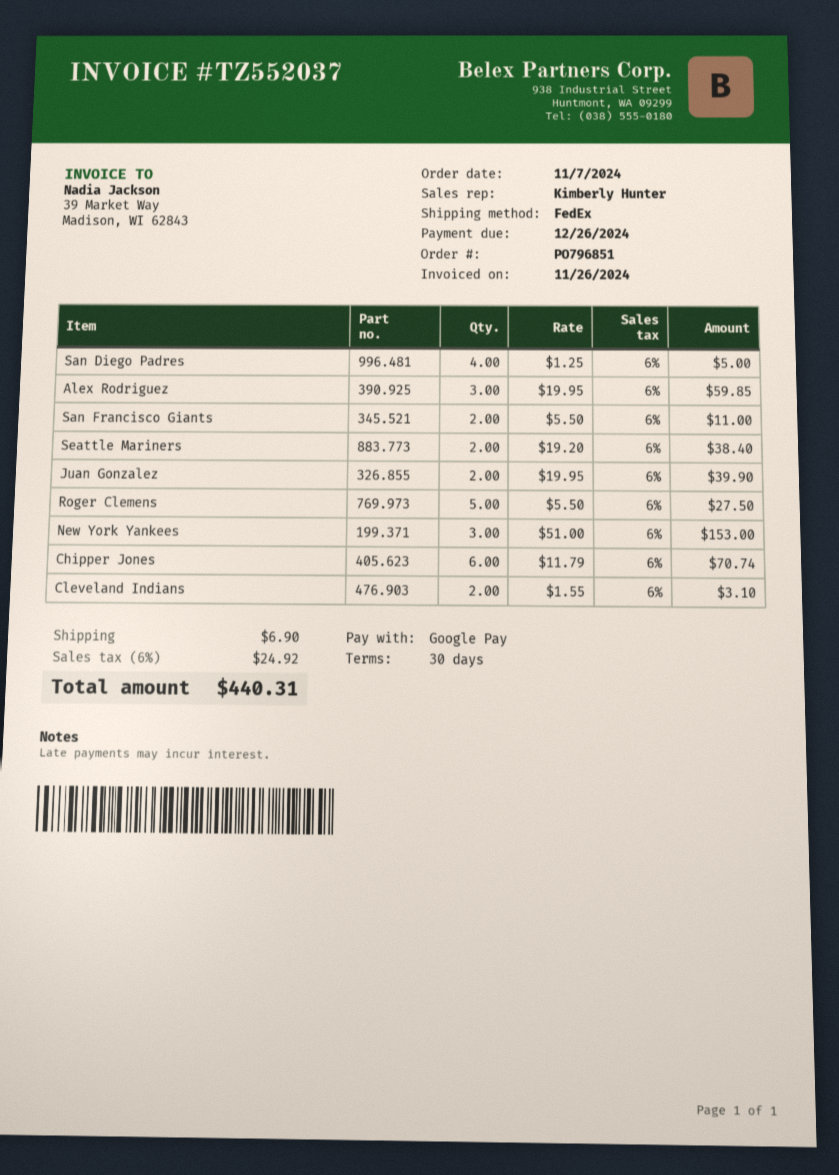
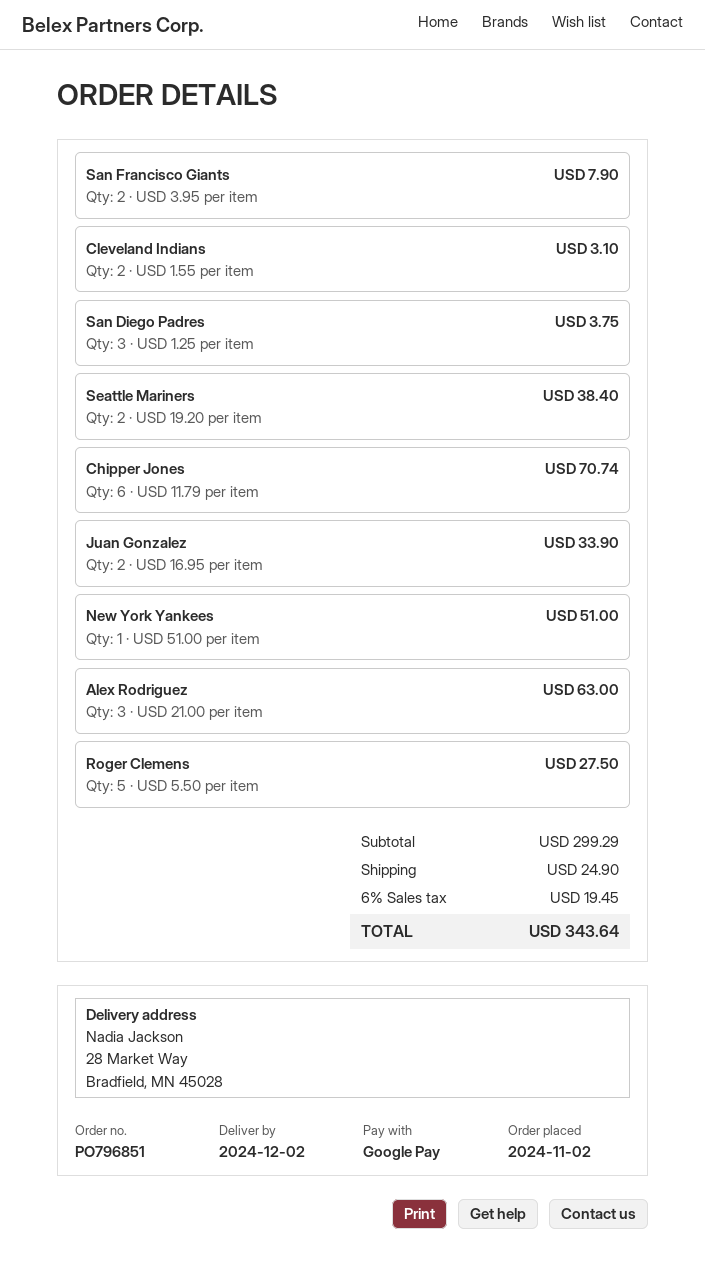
order date: 2024-11-07 -> 2024-11-02
San Diego Padres: 4 x 1.25 = 5.00 -> 3 x 1.25 = 3.75
Alex Rodriguez: 3 x 19.95 = 59.85 -> 3 x 21.00 = 63.00
San Francisco Giants: 2 x 5.50 = 11.00 -> 2 x 3.95 = 7.90
Juan Gonzalez: 2 x 19.95 = 39.90 -> 2 x 16.95 = 33.90
New York Yankees: 3 x 51.00 = 153.00 -> 1 x 51.00 = 51.00
shipping: 6.90 -> 24.90
tax: 6% = 24.92 -> 6% = 19.45
total: 440.31 -> 343.64

